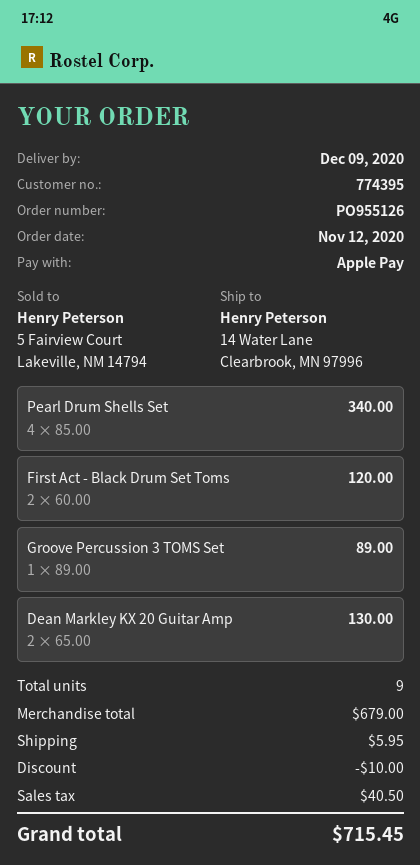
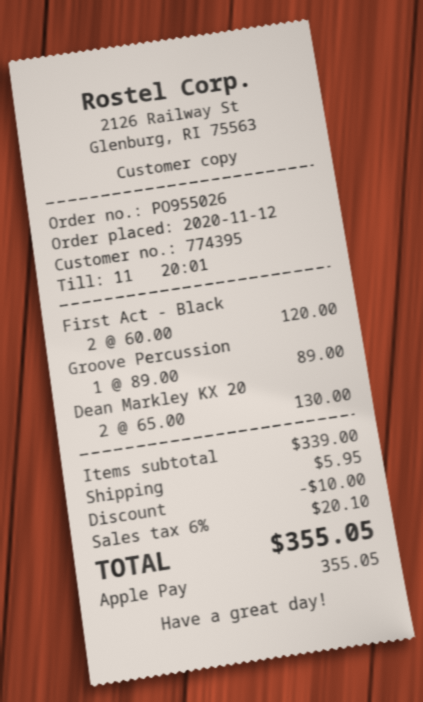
order number: PO955126 -> PO955026
Pearl Drum Shells Set: 4 x 85.00 = 340.00 -> none
subtotal: 679.00 -> 339.00
tax: 40.50 -> 20.10
total: 715.45 -> 355.05

